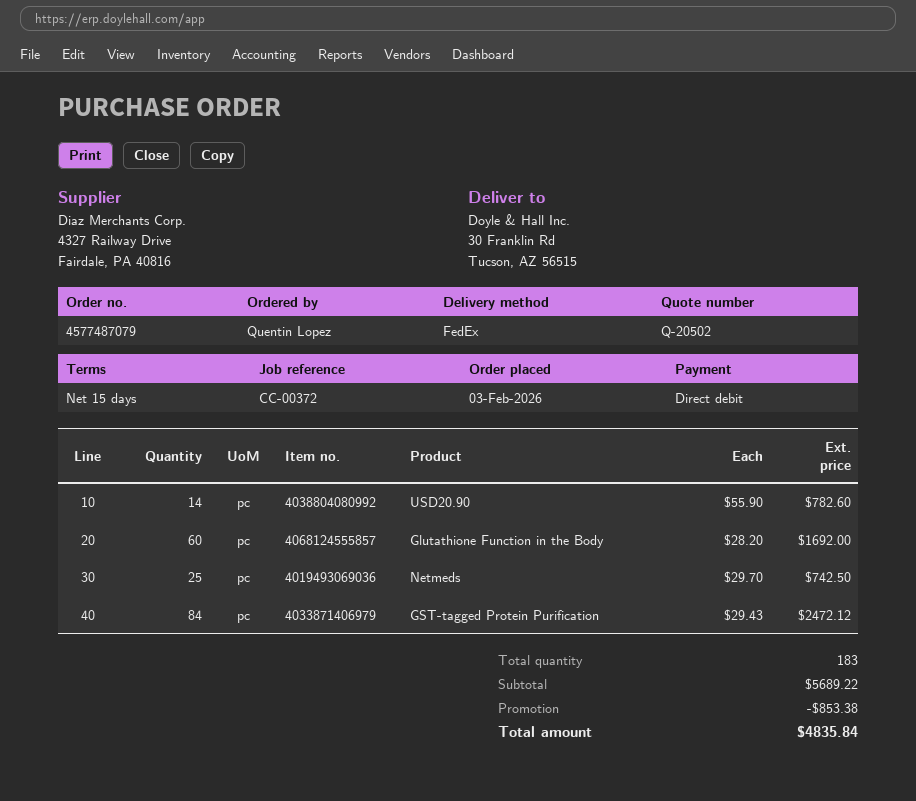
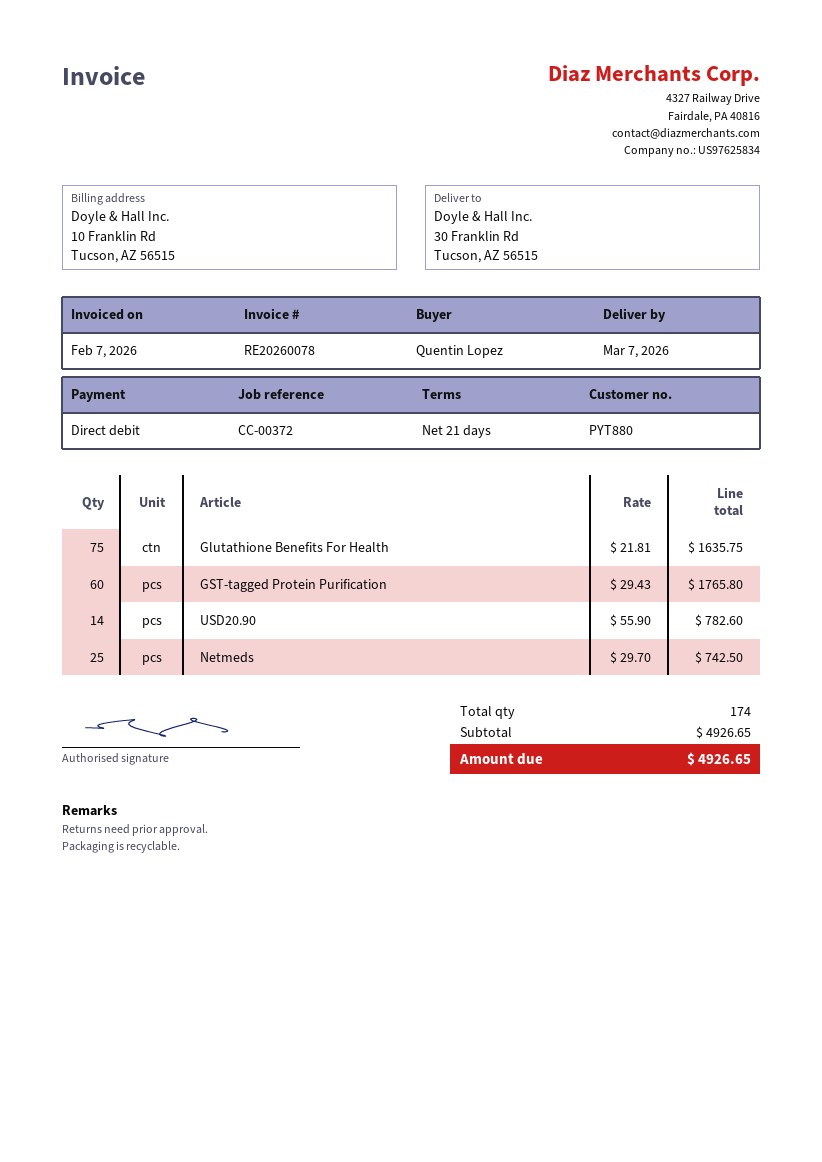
payment terms: 15 days -> 21 days
Glutathione Function in the Body: 60 x 28.20 = 1692.00 -> none
GST-tagged Protein Purification: 84 x 29.43 = 2472.12 -> 60 x 29.43 = 1765.80
Glutathione Benefits For Health: none -> 75 x 21.81 = 1635.75
total quantity: 183 -> 174
subtotal: 5689.22 -> 4926.65
discount: 853.38 -> none
total: 4835.84 -> 4926.65

